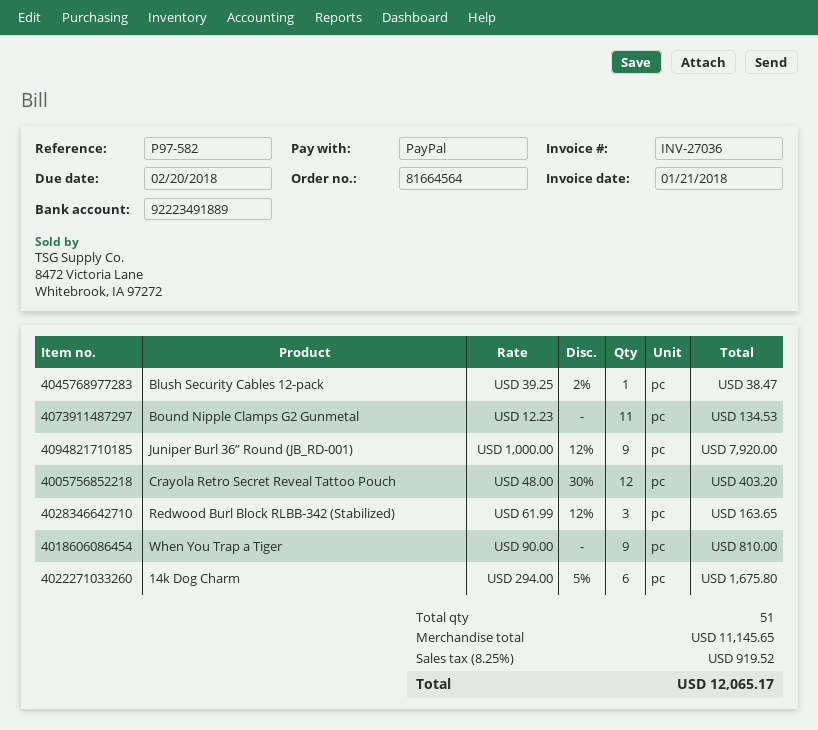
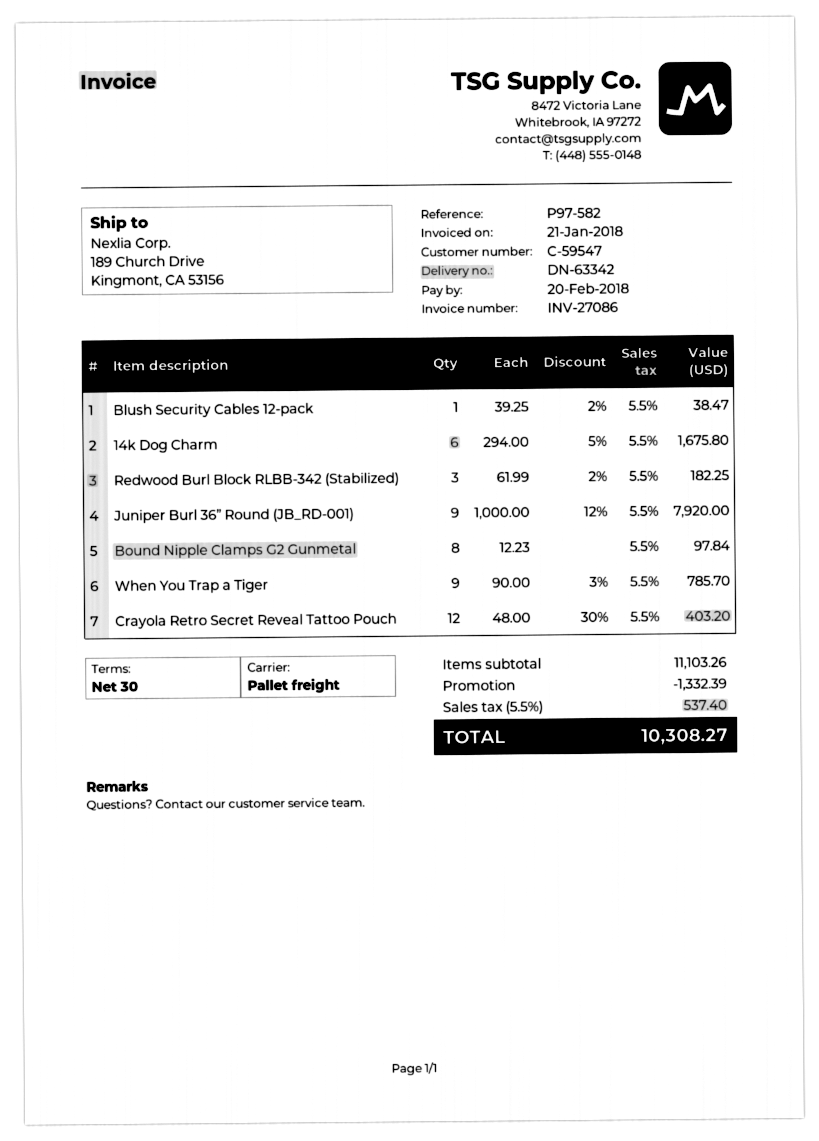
invoice number: INV-27036 -> INV-27086
Bound Nipple Clamps G2 Gunmetal: 11 x 12.23 = 134.53 -> 8 x 12.23 = 97.84
Redwood Burl Block RLBB-342 (Stabilized): 3 x 61.99 - 12% = 163.65 -> 3 x 61.99 - 2% = 182.25
When You Trap a Tiger: 9 x 90.00 = 810.00 -> 9 x 90.00 - 3% = 785.70
subtotal: 11145.65 -> 11103.26
discount: none -> 1332.39
tax: 8.25% = 919.52 -> 5.5% = 537.40
total: 12065.17 -> 10308.27

